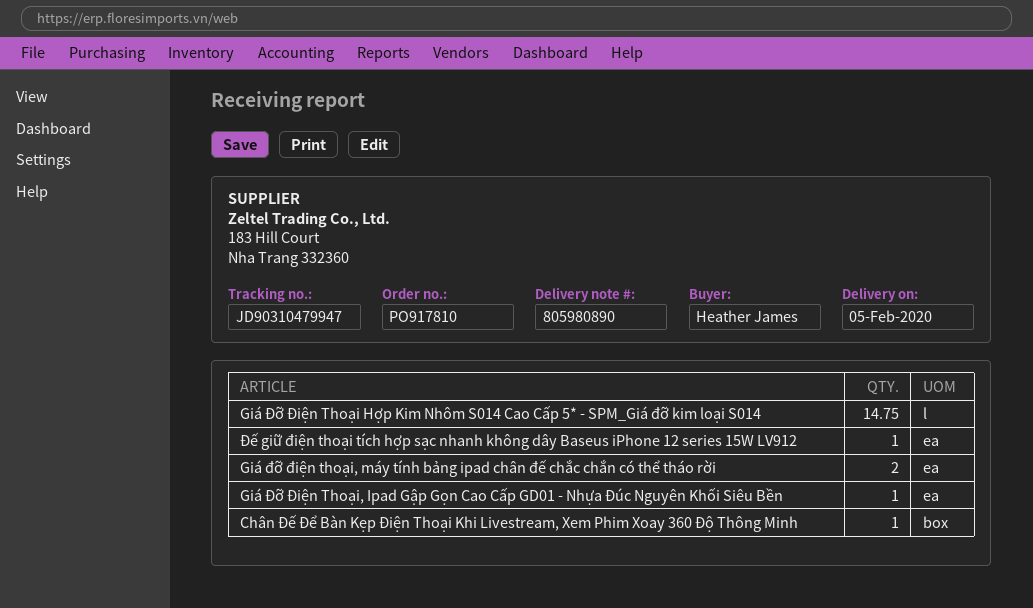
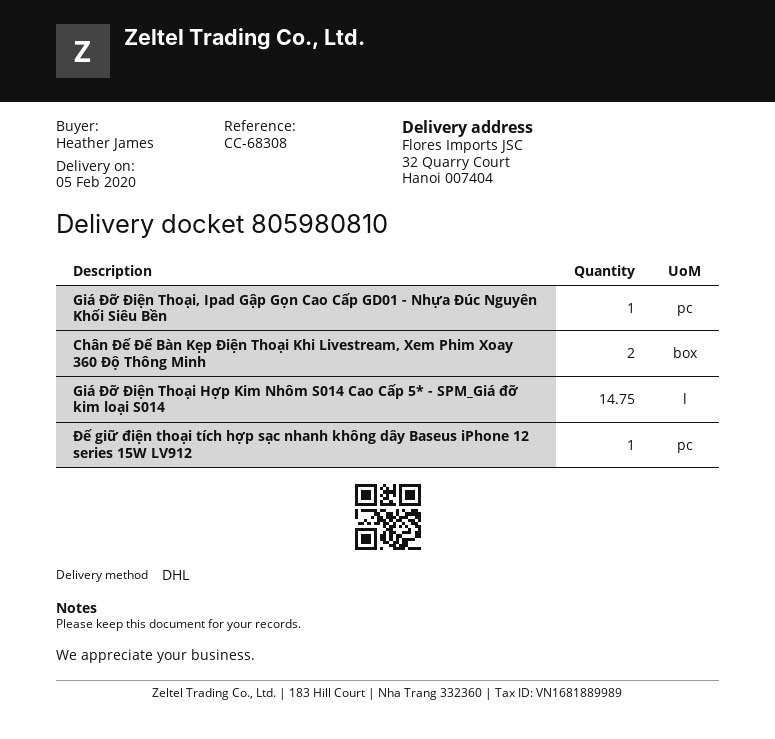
delivery note number: 805980890 -> 805980810
Giá đỡ điện thoại, máy tính bảng ipad chân đế chắc chắn có thể tháo rời: 2 -> none
Chân Đế Để Bàn Kẹp Điện Thoại Khi Livestream, Xem Phim Xoay 360 Độ Thông Minh: 1 -> 2

